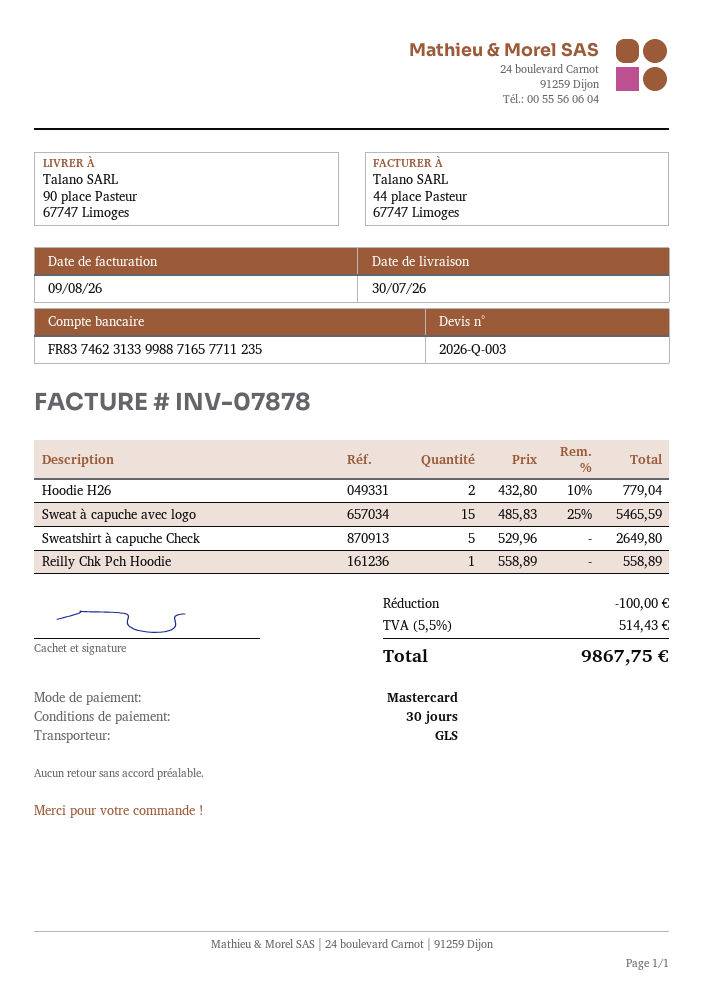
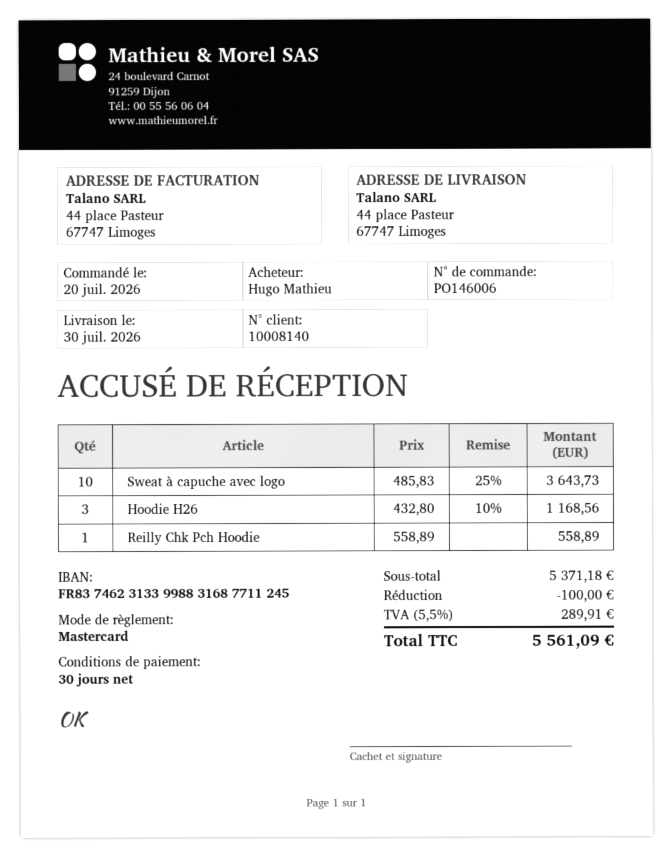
bank account: FR8374623133998871657711235 -> FR8374623133998831687711245
ship to: 90 place Pasteur, 67747 Limoges -> 44 place Pasteur, 67747 Limoges
Hoodie H26: 2 x 432.80 - 10% = 779.04 -> 3 x 432.80 - 10% = 1168.56
Sweat à capuche avec logo: 15 x 485.83 - 25% = 5465.59 -> 10 x 485.83 - 25% = 3643.73
Sweatshirt à capuche Check: 5 x 529.96 = 2649.80 -> none
tax: 5.5% = 514.43 -> 5.5% = 289.91
total: 9867.75 -> 5561.09

